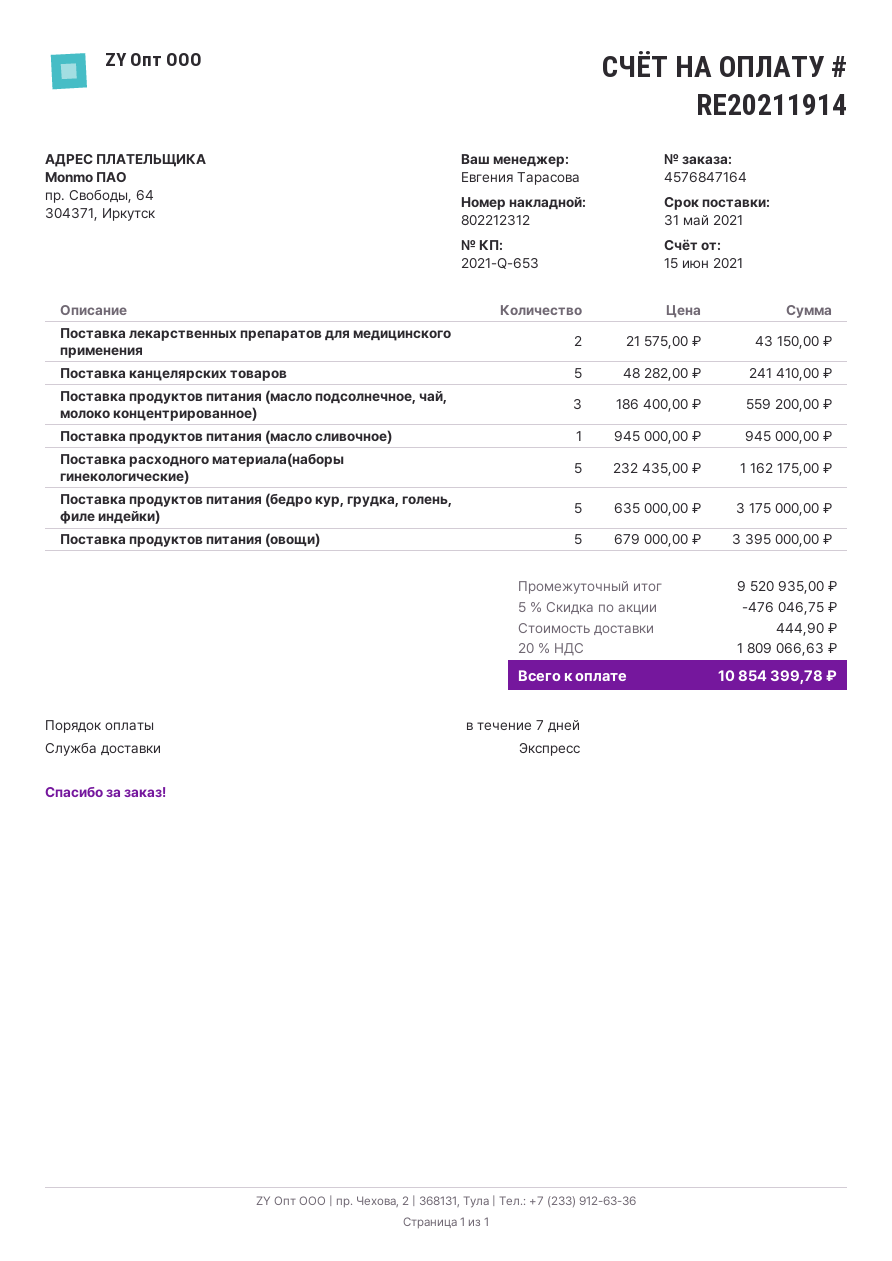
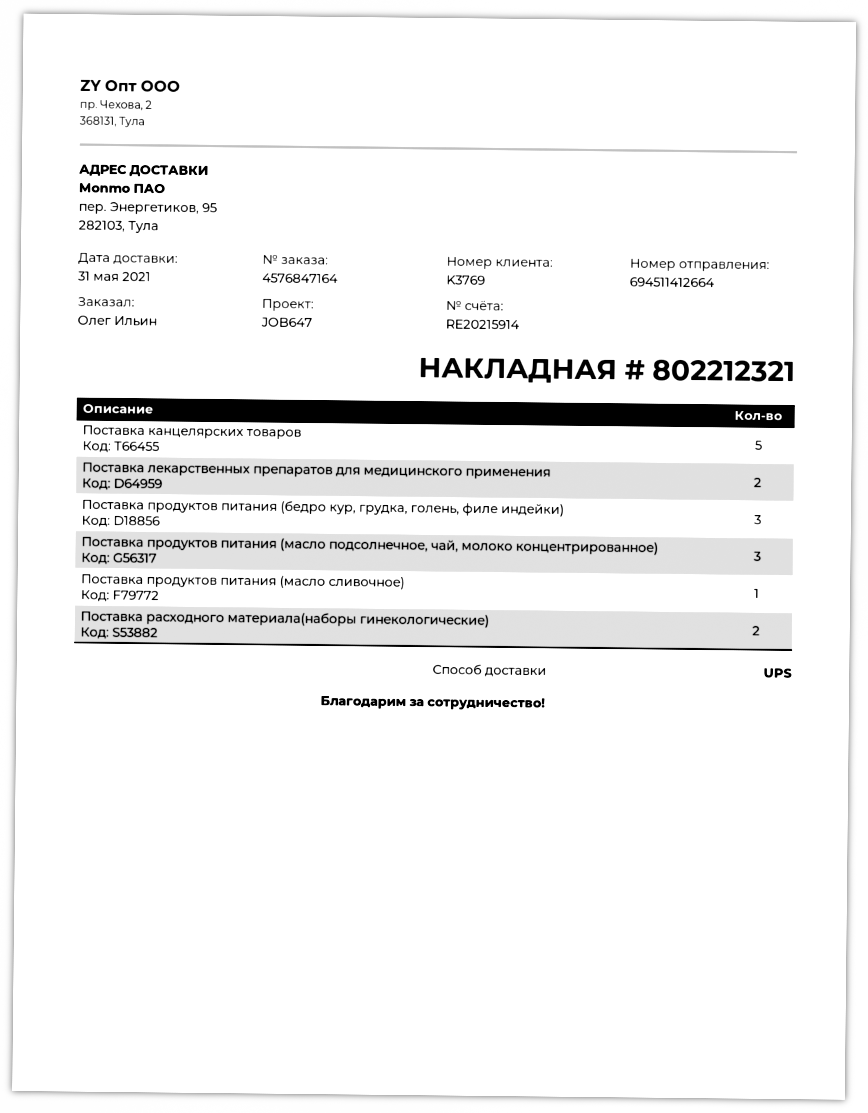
delivery note number: 802212312 -> 802212321
invoice number: RE20211914 -> RE20215914
shipping method: express -> UPS
Поставка расходного материала(наборы гинекологические): 5 -> 2
Поставка продуктов питания (бедро кур, грудка, голень, филе индейки): 5 -> 3
Поставка продуктов питания (овощи): 5 -> none

